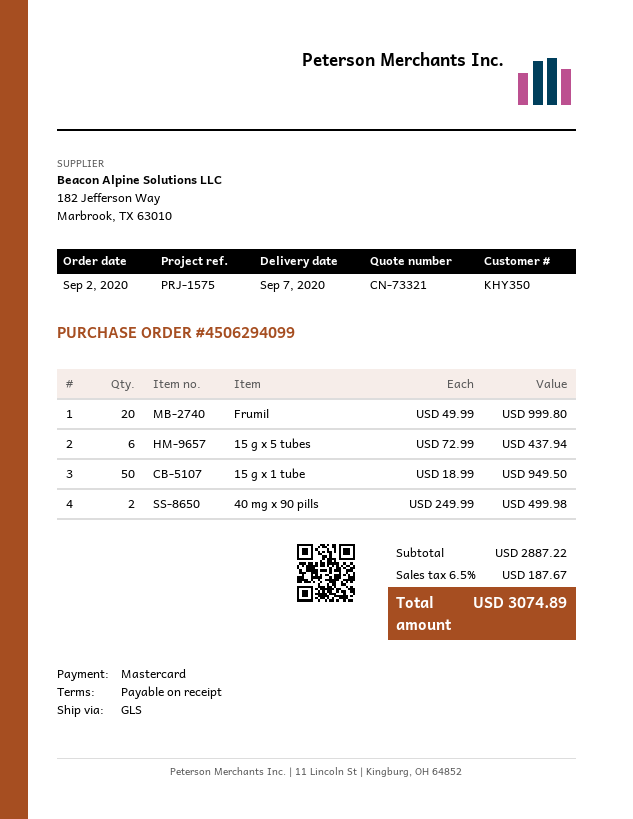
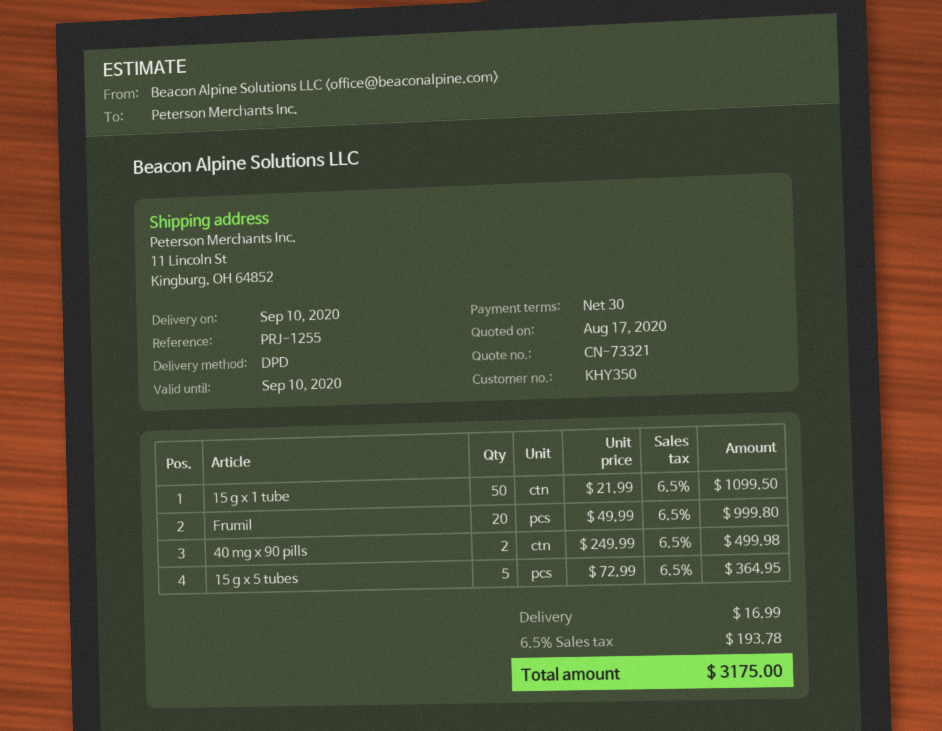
delivery date: 2020-09-07 -> 2020-09-10
payment terms: on receipt -> 30 days
reference: PRJ-1575 -> PRJ-1255
shipping method: GLS -> DPD
15 g x 5 tubes: 6 x 72.99 = 437.94 -> 5 x 72.99 = 364.95
15 g x 1 tube: 50 x 18.99 = 949.50 -> 50 x 21.99 = 1099.50
shipping: none -> 16.99
tax: 6.5% = 187.67 -> 6.5% = 193.78
total: 3074.89 -> 3175.00

